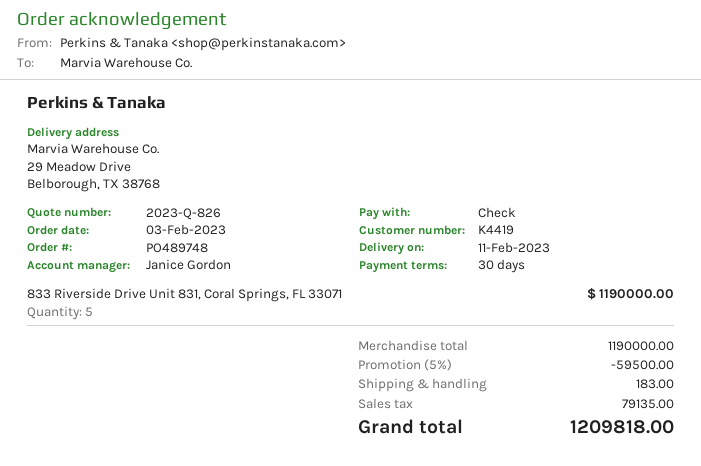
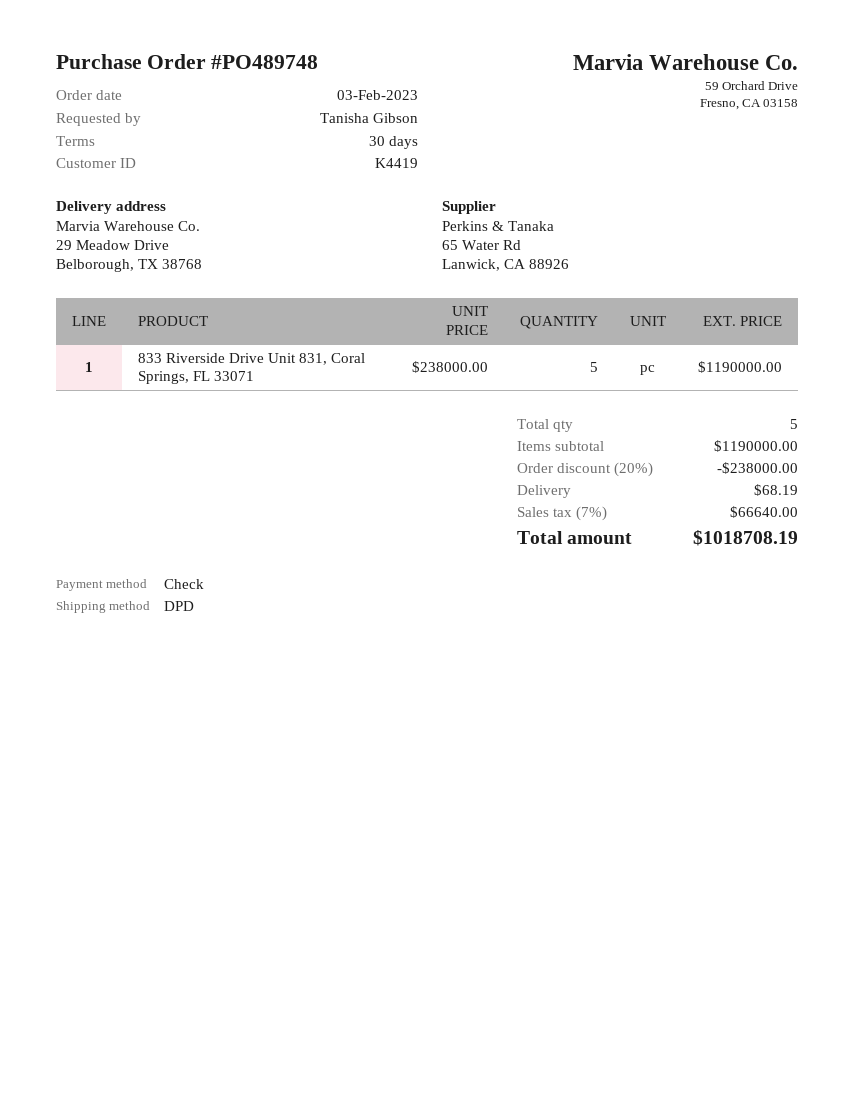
discount: 5% = 59500.00 -> 20% = 238000.00
shipping: 183.00 -> 68.19
tax: 79135.00 -> 66640.00
total: 1209818.00 -> 1018708.19

